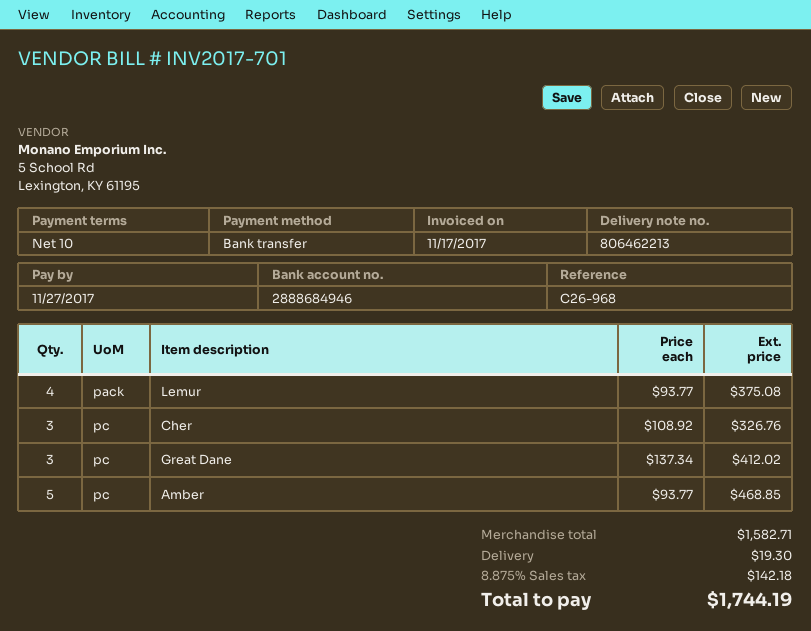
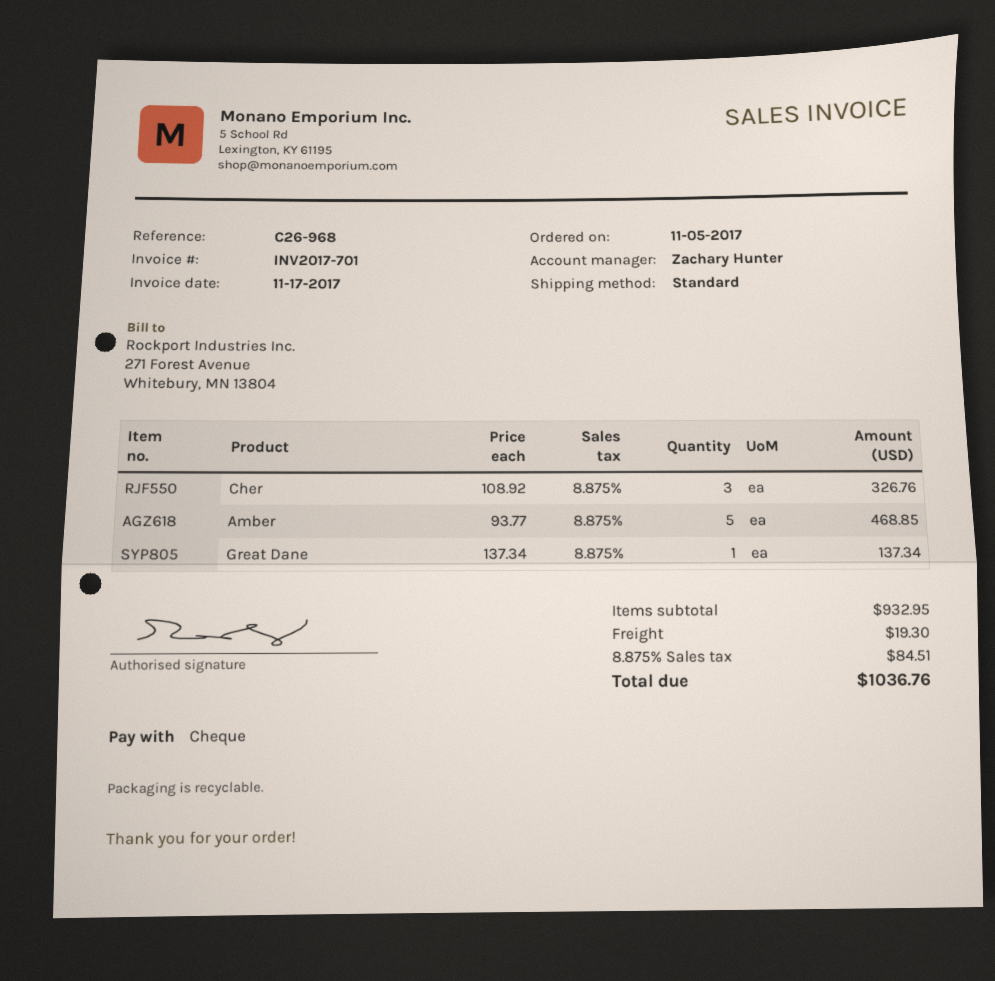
payment method: bank transfer -> cheque
Lemur: 4 x 93.77 = 375.08 -> none
Great Dane: 3 x 137.34 = 412.02 -> 1 x 137.34 = 137.34
subtotal: 1582.71 -> 932.95
tax: 8.875% = 142.18 -> 8.875% = 84.51
total: 1744.19 -> 1036.76

